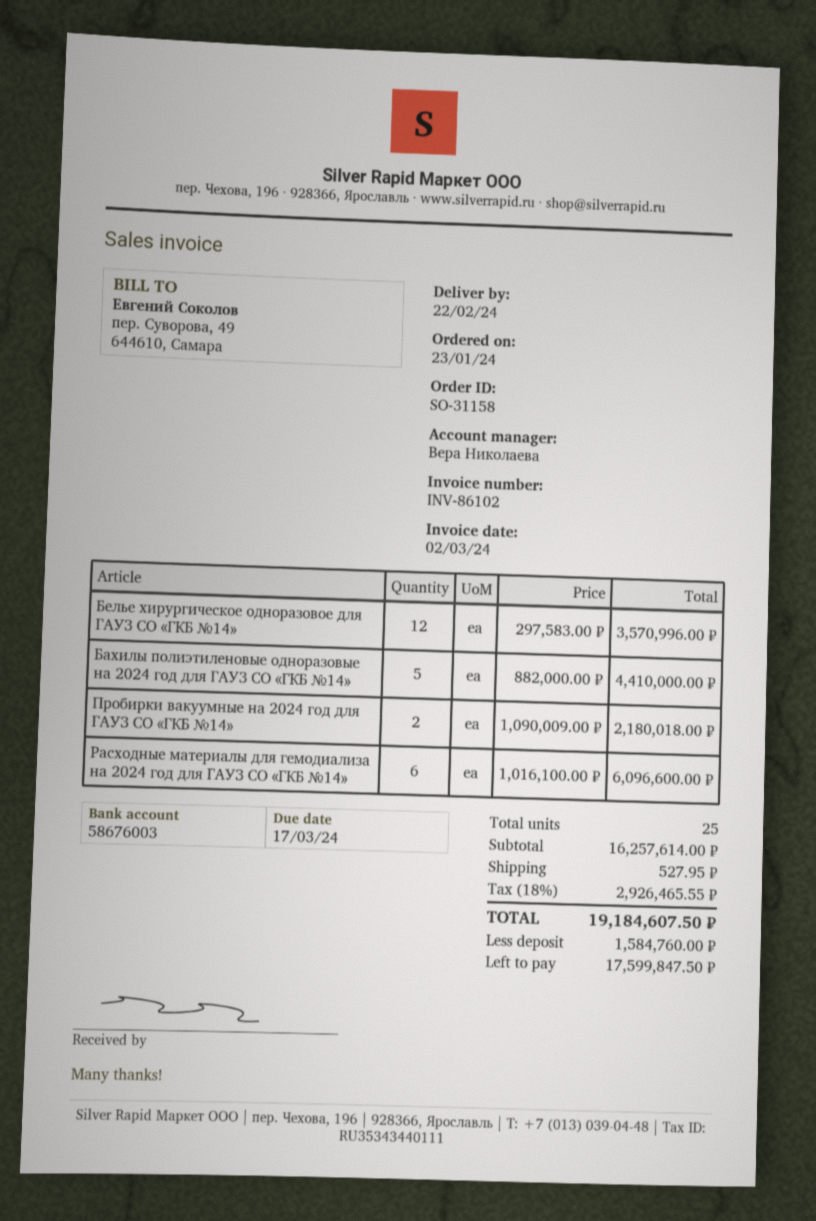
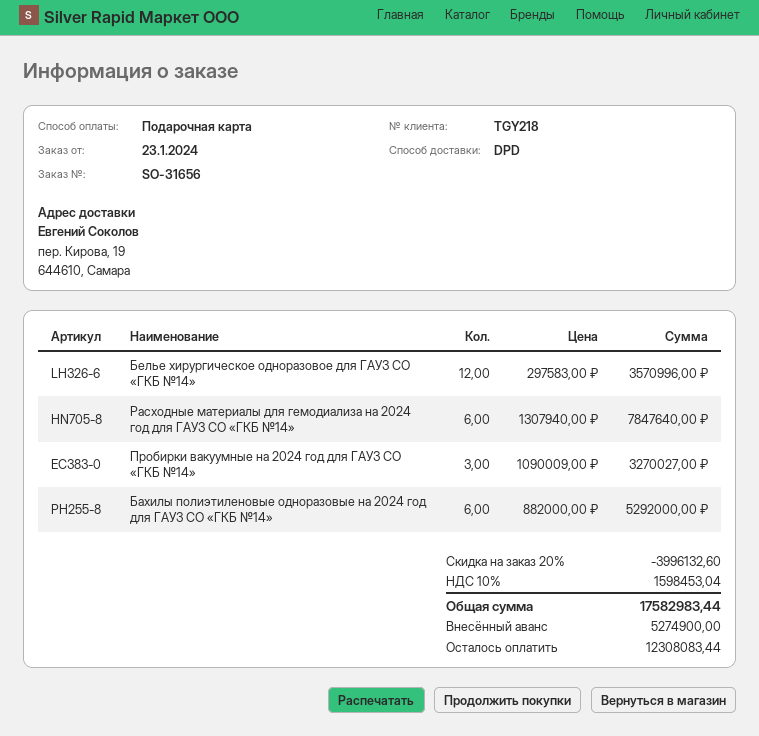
order number: SO-31158 -> SO-31656
Бахилы полиэтиленовые одноразовые на 2024 год для ГАУЗ СО «ГКБ №14»: 5 x 882000.00 = 4410000.00 -> 6 x 882000.00 = 5292000.00
Пробирки вакуумные на 2024 год для ГАУЗ СО «ГКБ №14»: 2 x 1090009.00 = 2180018.00 -> 3 x 1090009.00 = 3270027.00
Расходные материалы для гемодиализа на 2024 год для ГАУЗ СО «ГКБ №14»: 6 x 1016100.00 = 6096600.00 -> 6 x 1307940.00 = 7847640.00
discount: none -> 20% = 3996132.60
shipping: 527.95 -> none
tax: 18% = 2926465.55 -> 10% = 1598453.04
total: 19184607.50 -> 17582983.44
deposit: 1584760.00 -> 5274900.00
balance: 17599847.50 -> 12308083.44

